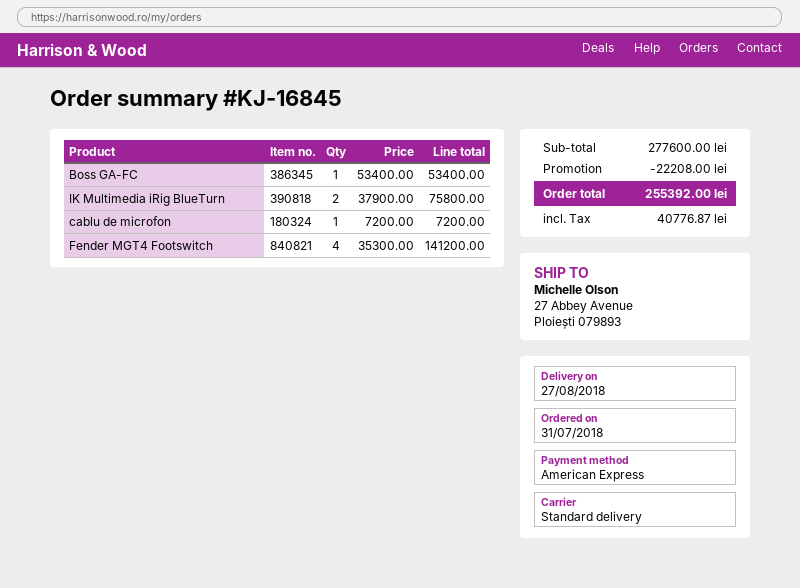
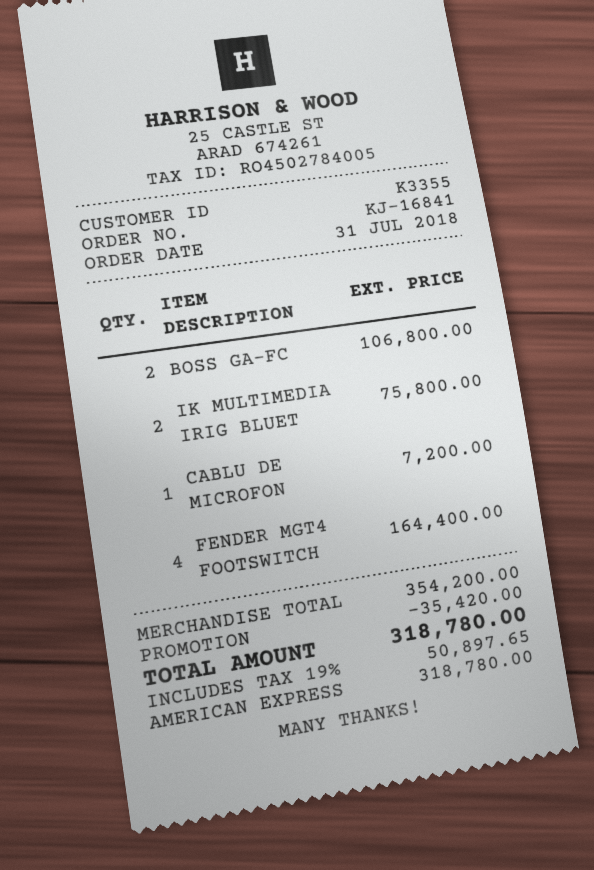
order number: KJ-16845 -> KJ-16841
Boss GA-FC: 1 for 53400.00 -> 2 for 106800.00
Fender MGT4 Footswitch: 4 for 141200.00 -> 4 for 164400.00
subtotal: 277600.00 -> 354200.00
discount: 22208.00 -> 35420.00
tax: 40776.87 -> 50897.65
total: 255392.00 -> 318780.00

